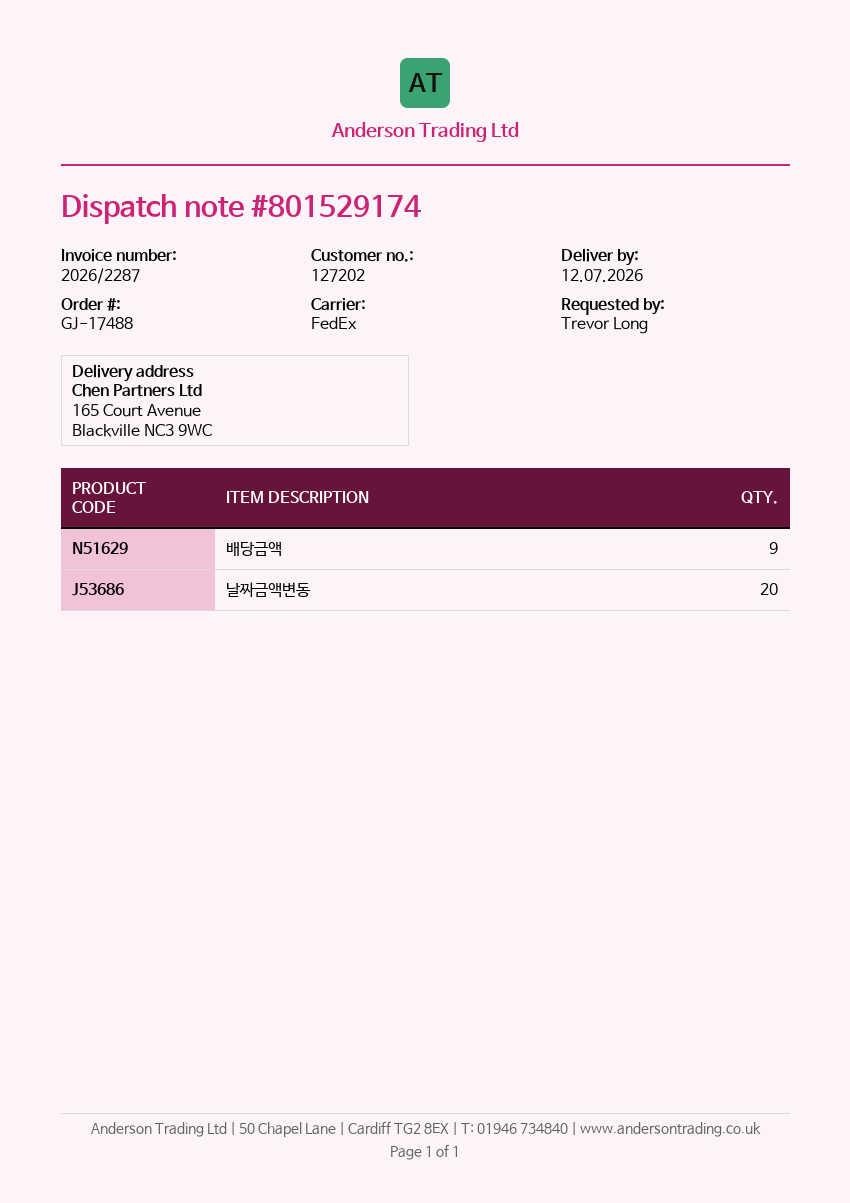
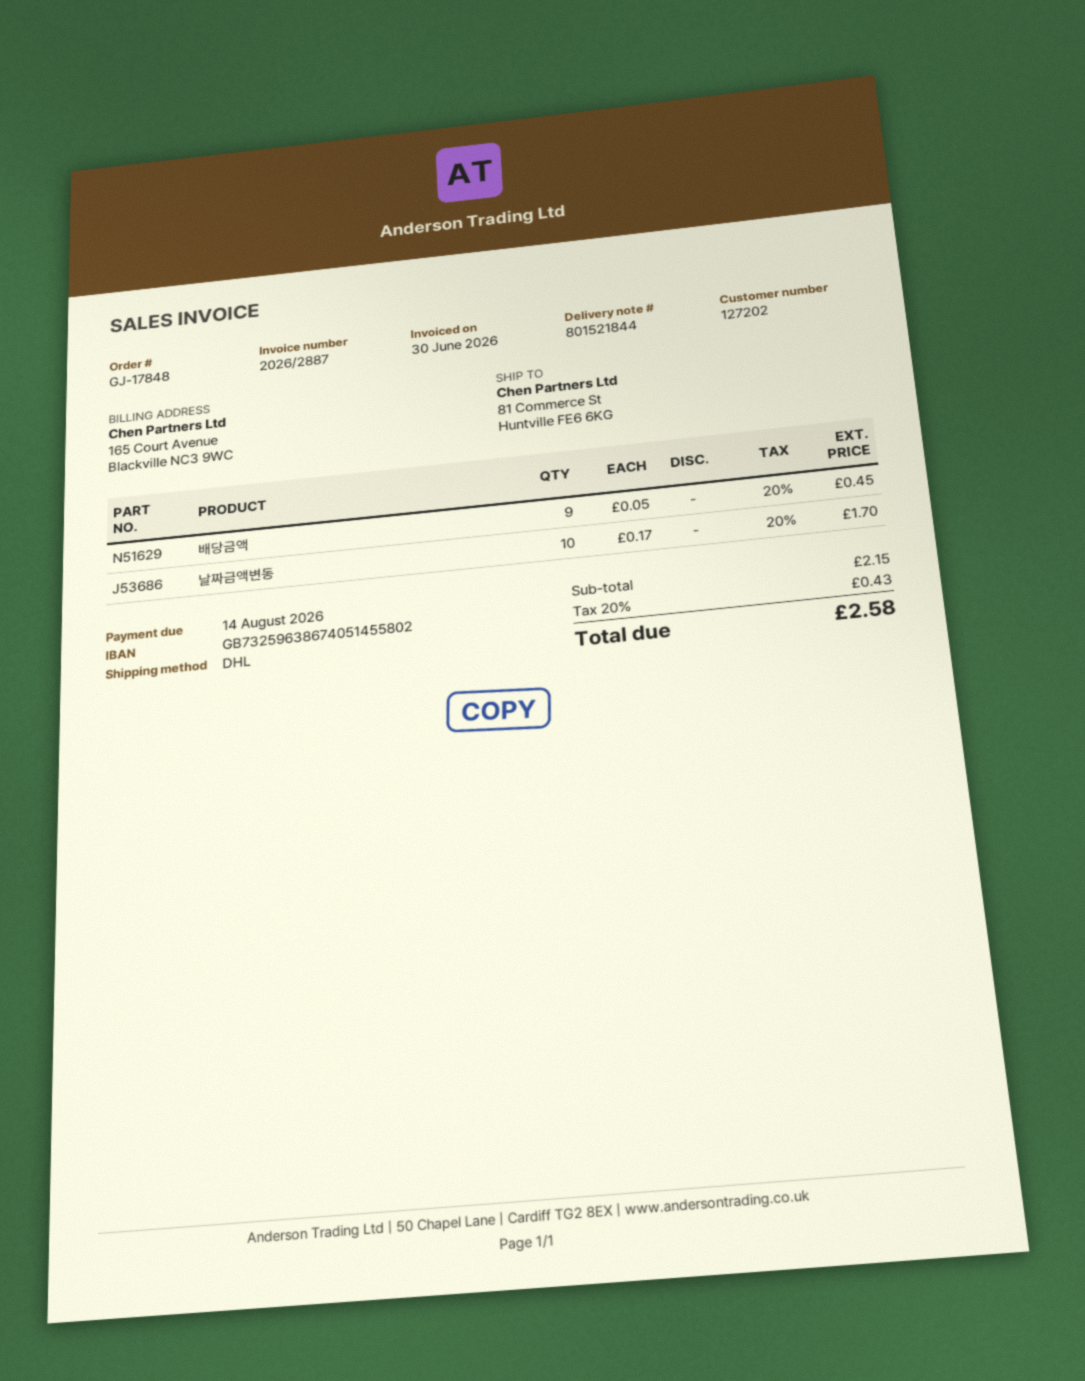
order number: GJ-17488 -> GJ-17848
delivery note number: 801529174 -> 801521844
invoice number: 2026/2287 -> 2026/2887
shipping method: FedEx -> DHL
ship to: 165 Court Avenue, Blackville NC3 9WC -> 81 Commerce St, Huntville FE6 6KG
날짜금액변동: 20 -> 10

